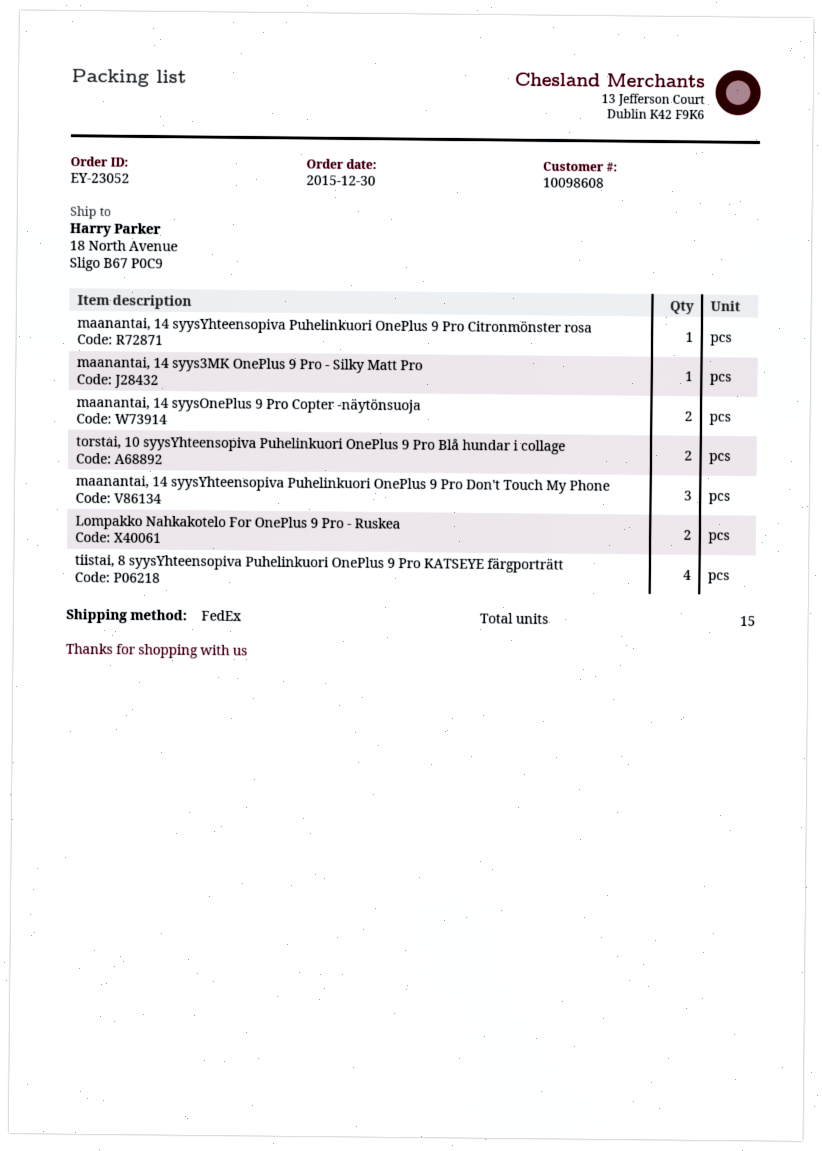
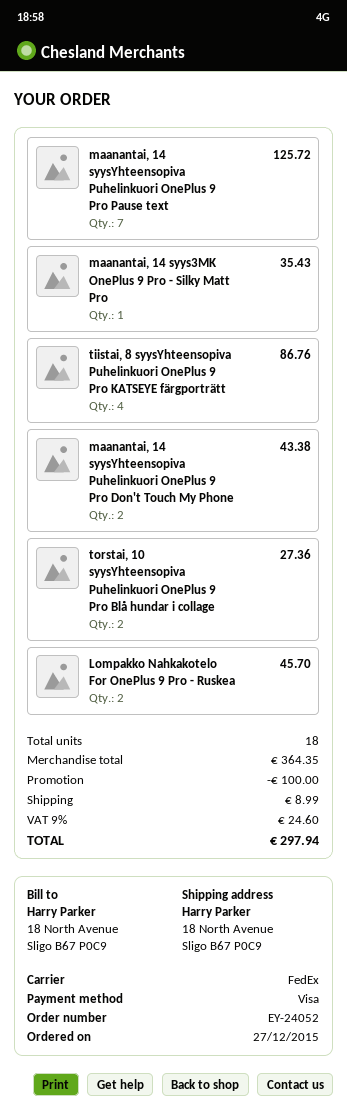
order number: EY-23052 -> EY-24052
order date: 2015-12-30 -> 2015-12-27
maanantai, 14 syysYhteensopiva Puhelinkuori OnePlus 9 Pro Citronmönster rosa: 1 -> none
maanantai, 14 syysOnePlus 9 Pro Copter -näytönsuoja: 2 -> none
maanantai, 14 syysYhteensopiva Puhelinkuori OnePlus 9 Pro Don't Touch My Phone: 3 -> 2
maanantai, 14 syysYhteensopiva Puhelinkuori OnePlus 9 Pro Pause text: none -> 7
total quantity: 15 -> 18

